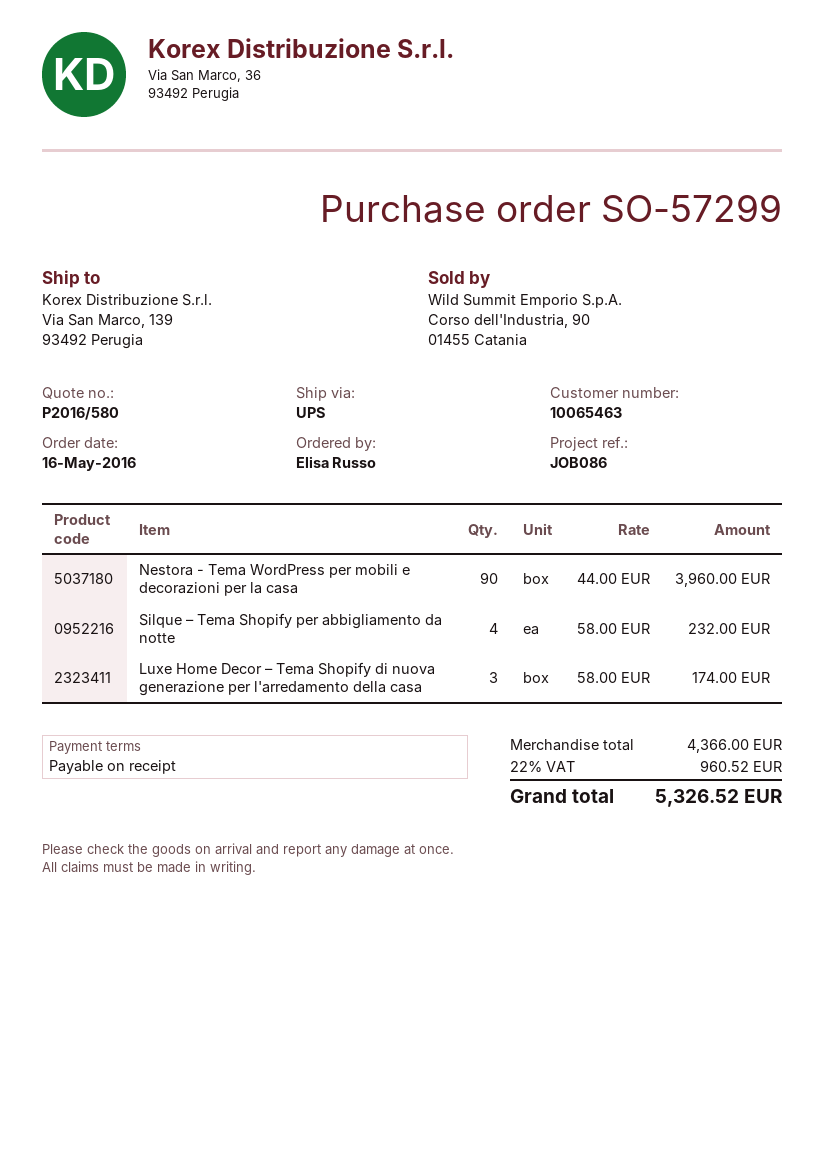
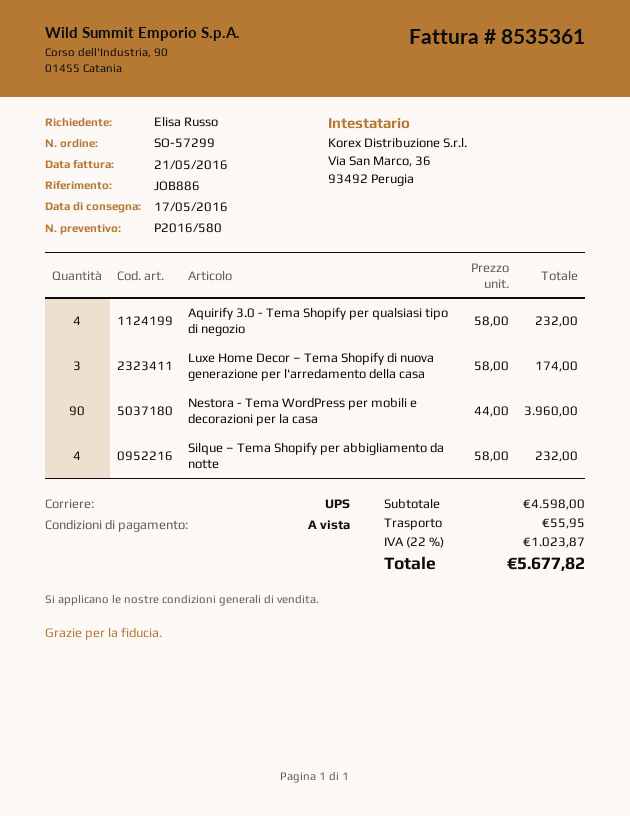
reference: JOB086 -> JOB886
Aquirify 3.0 - Tema Shopify per qualsiasi tipo di negozio: none -> 4 x 58.00 = 232.00
subtotal: 4366.00 -> 4598.00
shipping: none -> 55.95
tax: 22% = 960.52 -> 22% = 1023.87
total: 5326.52 -> 5677.82

